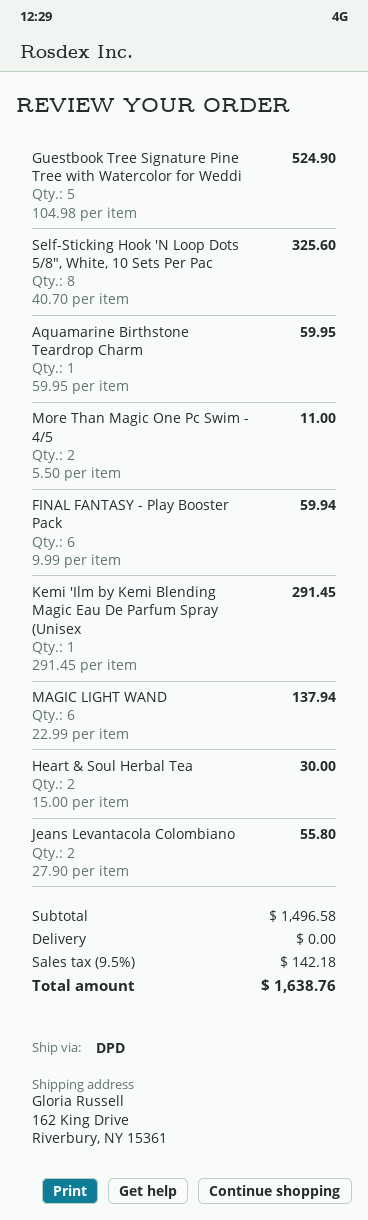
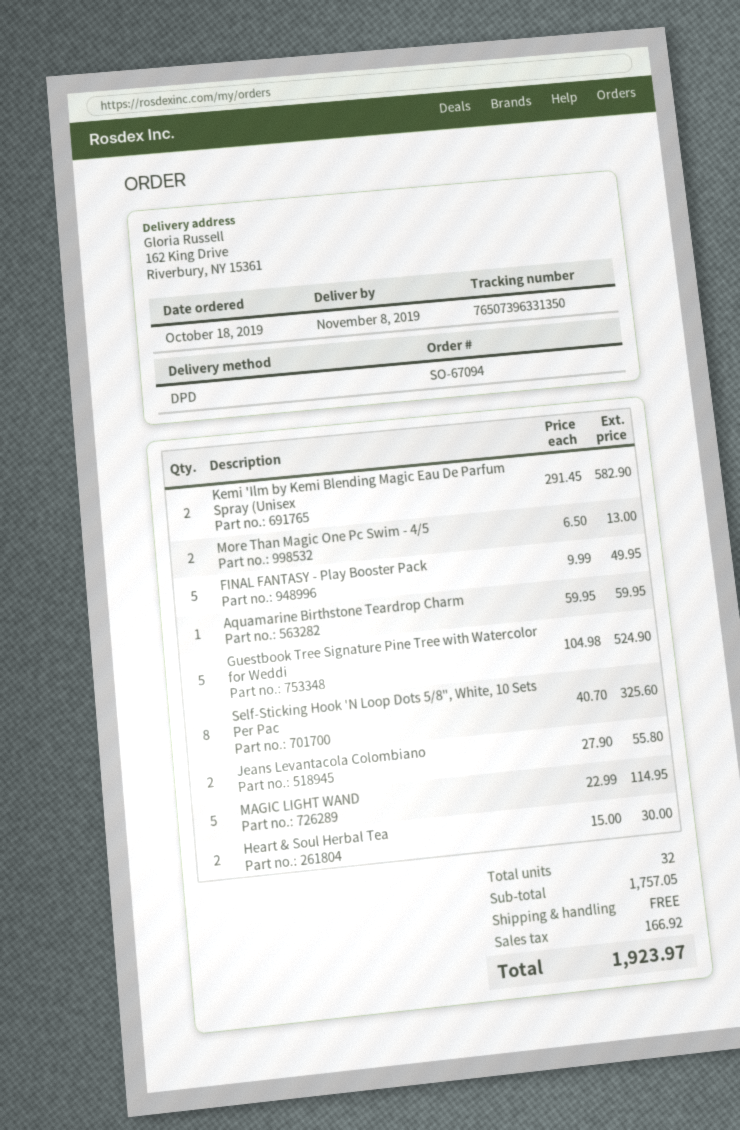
More Than Magic One Pc Swim - 4/5: 2 x 5.50 = 11.00 -> 2 x 6.50 = 13.00
FINAL FANTASY - Play Booster Pack: 6 x 9.99 = 59.94 -> 5 x 9.99 = 49.95
Kemi 'Ilm by Kemi Blending Magic Eau De Parfum Spray (Unisex: 1 x 291.45 = 291.45 -> 2 x 291.45 = 582.90
MAGIC LIGHT WAND: 6 x 22.99 = 137.94 -> 5 x 22.99 = 114.95
subtotal: 1496.58 -> 1757.05
tax: 142.18 -> 166.92
total: 1638.76 -> 1923.97

